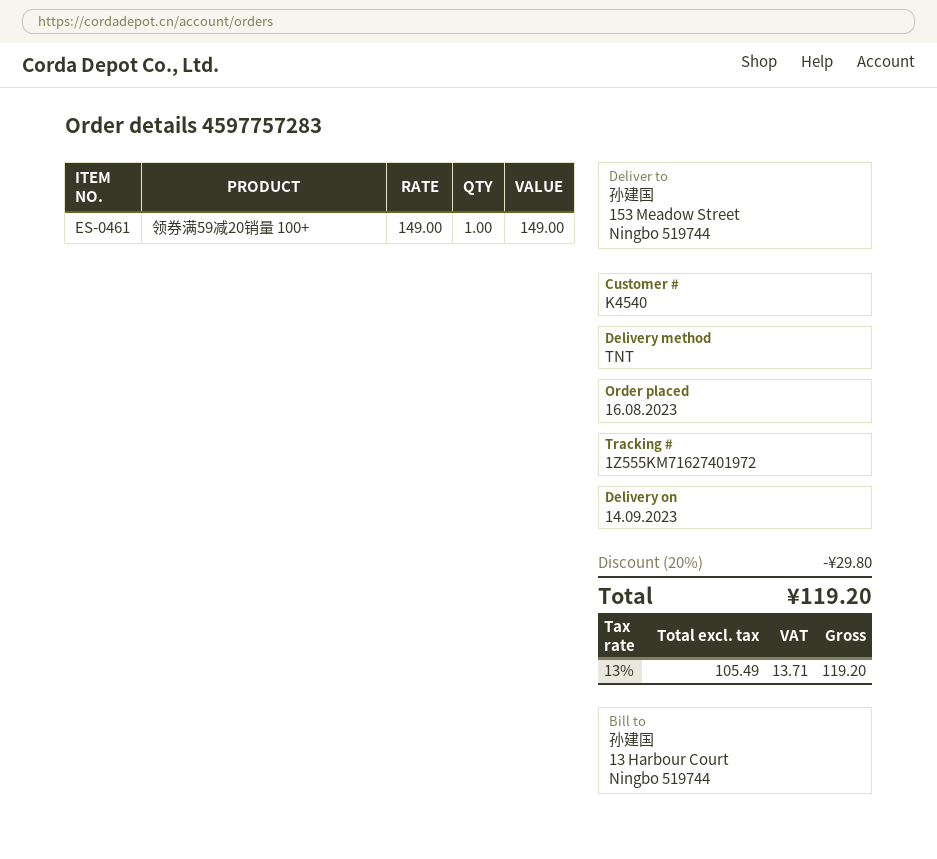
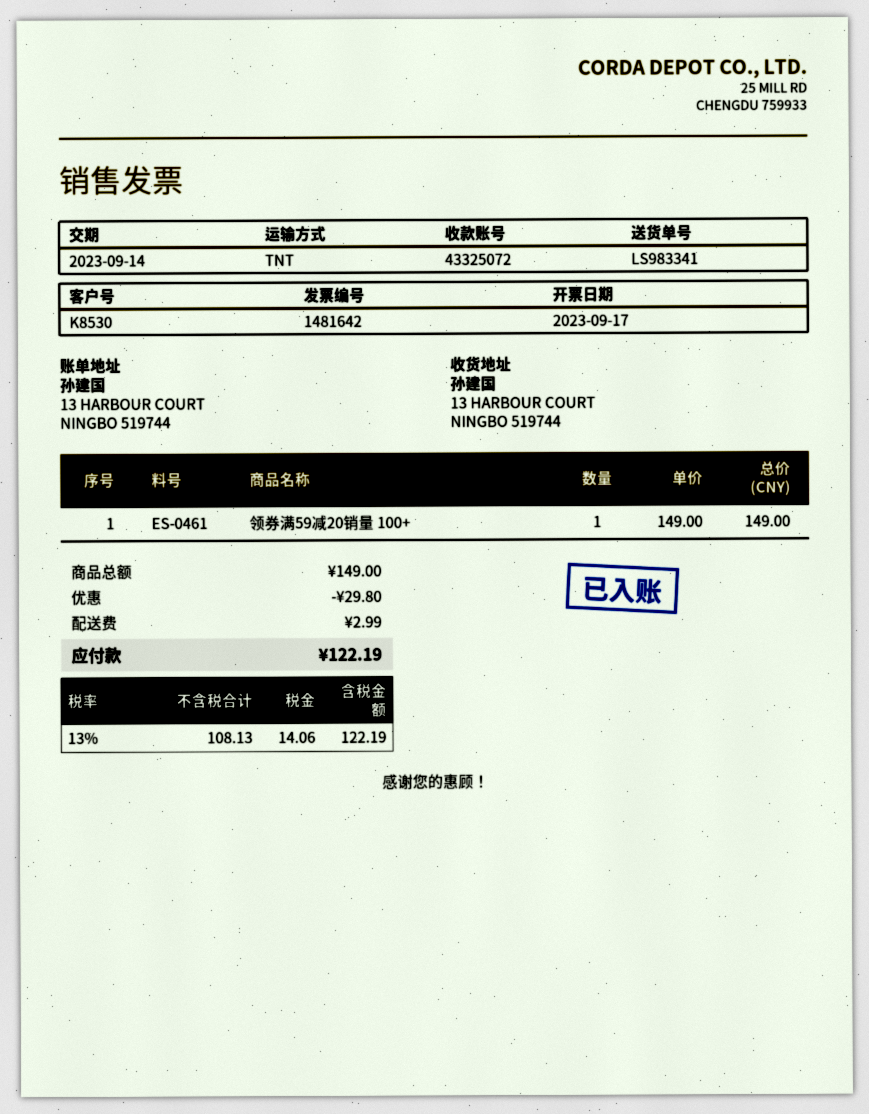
customer number: K4540 -> K8530
ship to: 153 Meadow Street, Ningbo 519744 -> 13 HARBOUR COURT, NINGBO 519744
shipping: none -> 2.99
net: 105.49 -> 108.13
tax: 13% = 13.71 -> 13% = 14.06
total: 119.20 -> 122.19

